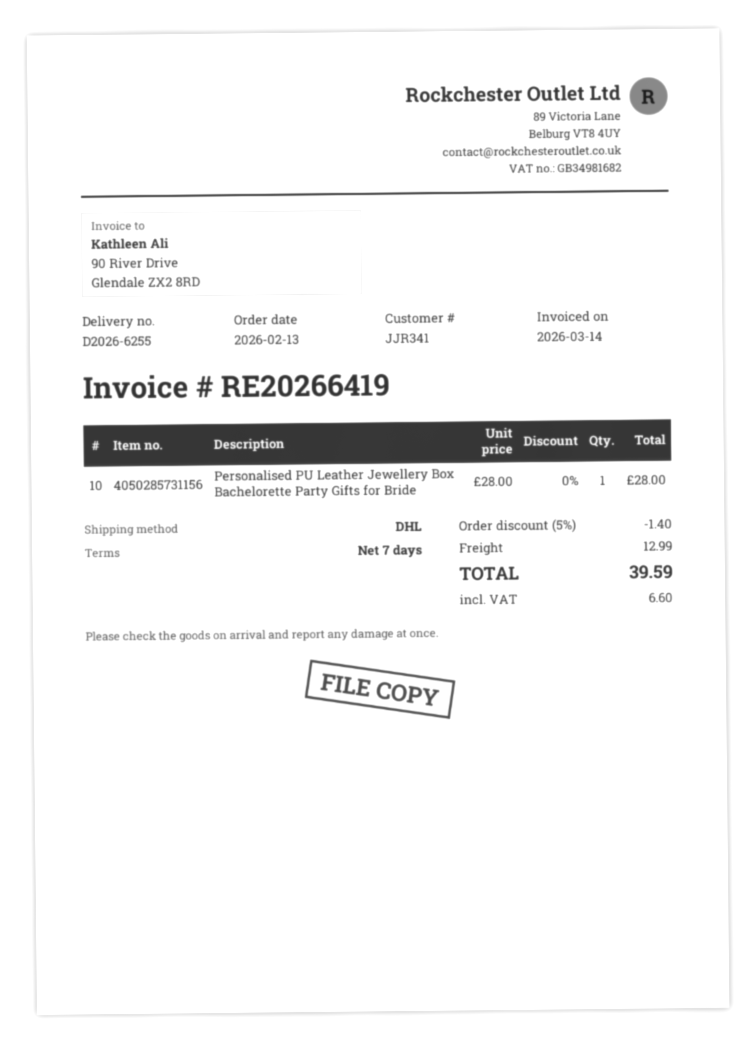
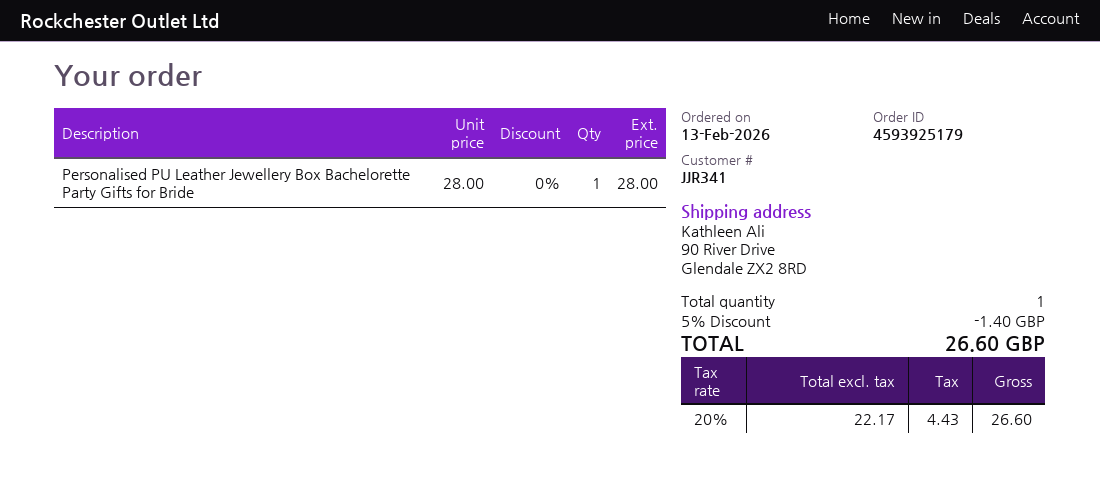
shipping: 12.99 -> none
tax: 6.60 -> 4.43
total: 39.59 -> 26.60

